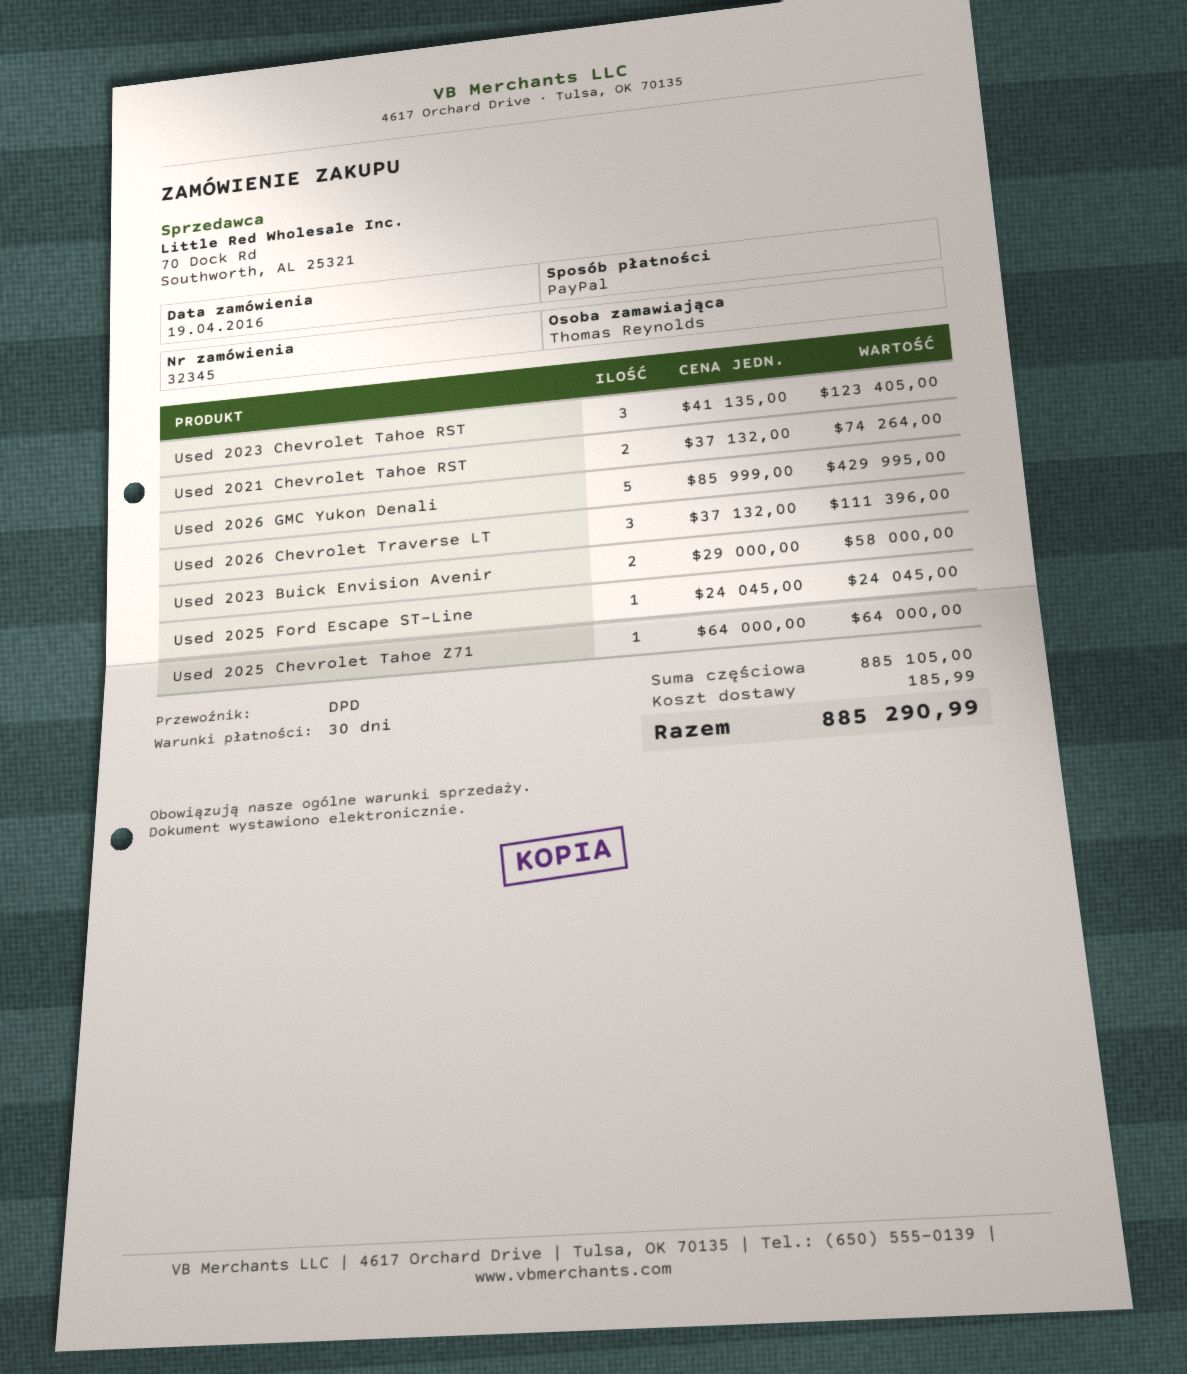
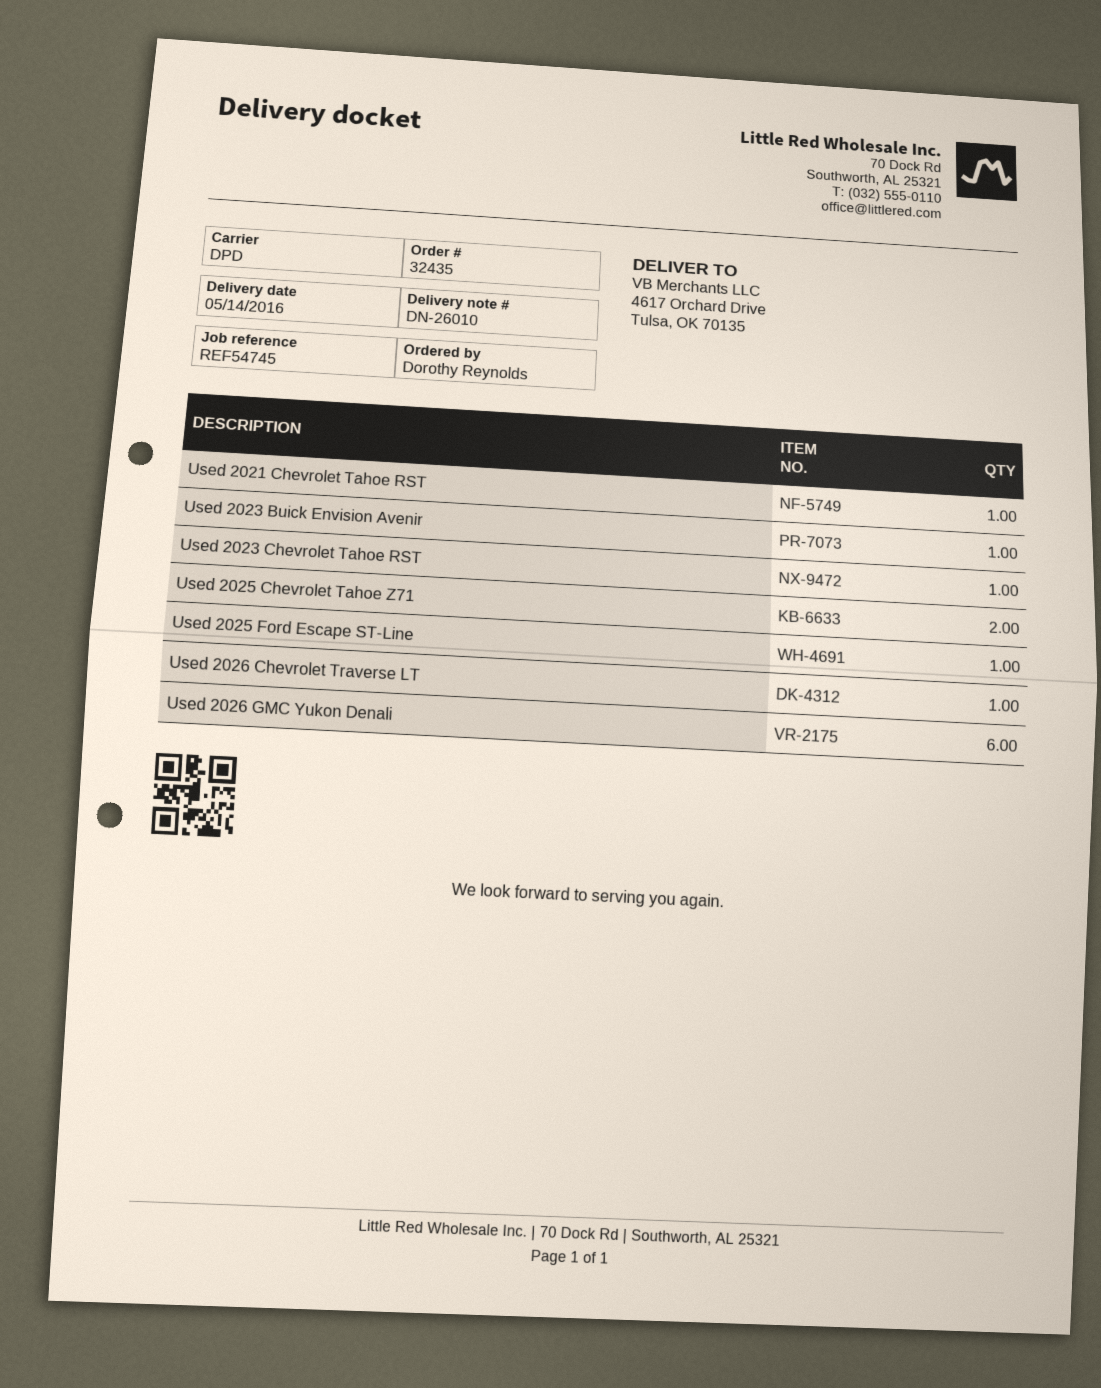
order number: 32345 -> 32435
ordered by: Thomas Reynolds -> Dorothy Reynolds
Used 2023 Chevrolet Tahoe RST: 3 -> 1
Used 2021 Chevrolet Tahoe RST: 2 -> 1
Used 2026 GMC Yukon Denali: 5 -> 6
Used 2026 Chevrolet Traverse LT: 3 -> 1
Used 2023 Buick Envision Avenir: 2 -> 1
Used 2025 Chevrolet Tahoe Z71: 1 -> 2

